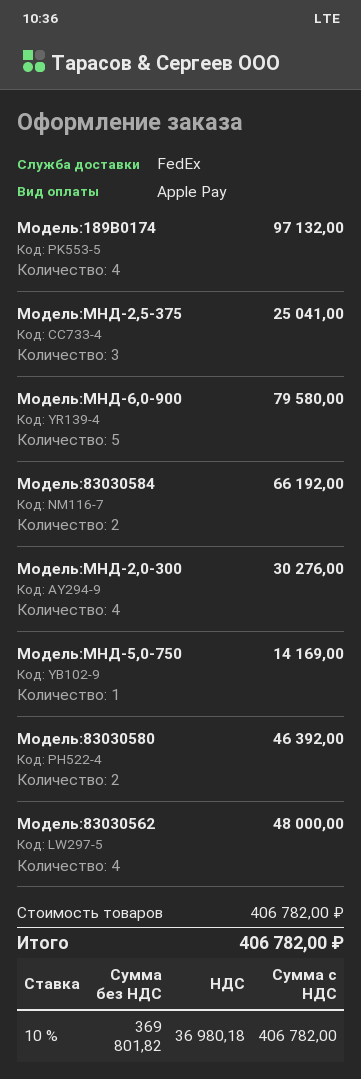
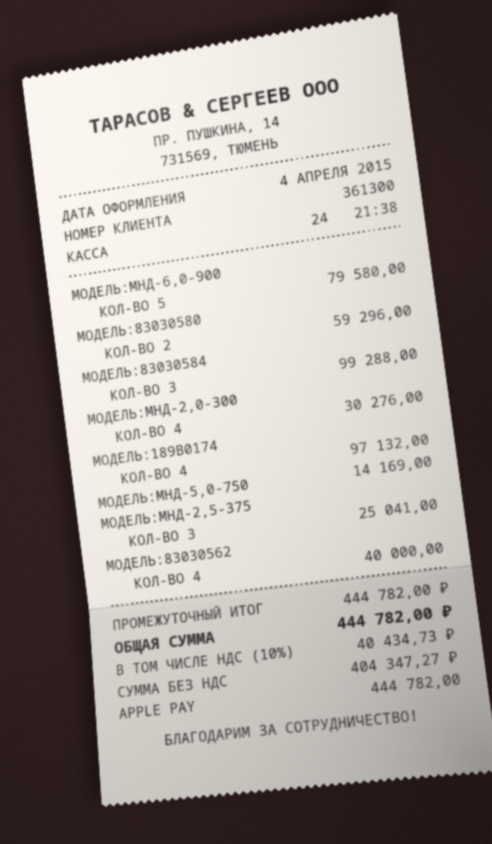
Модель:83030584: 2 for 66192.00 -> 3 for 99288.00
Модель:83030580: 2 for 46392.00 -> 2 for 59296.00
Модель:83030562: 4 for 48000.00 -> 4 for 40000.00
subtotal: 406782.00 -> 444782.00
net: 369801.82 -> 404347.27
tax: 10% = 36980.18 -> 10% = 40434.73
total: 406782.00 -> 444782.00

